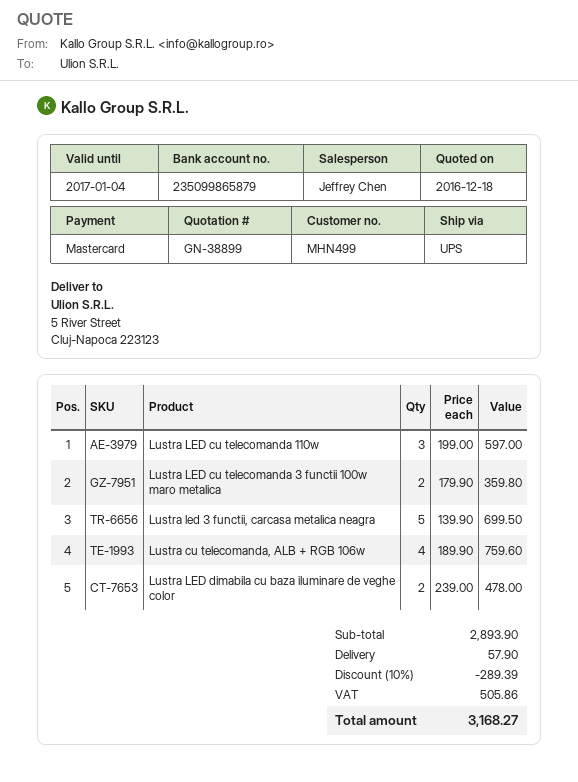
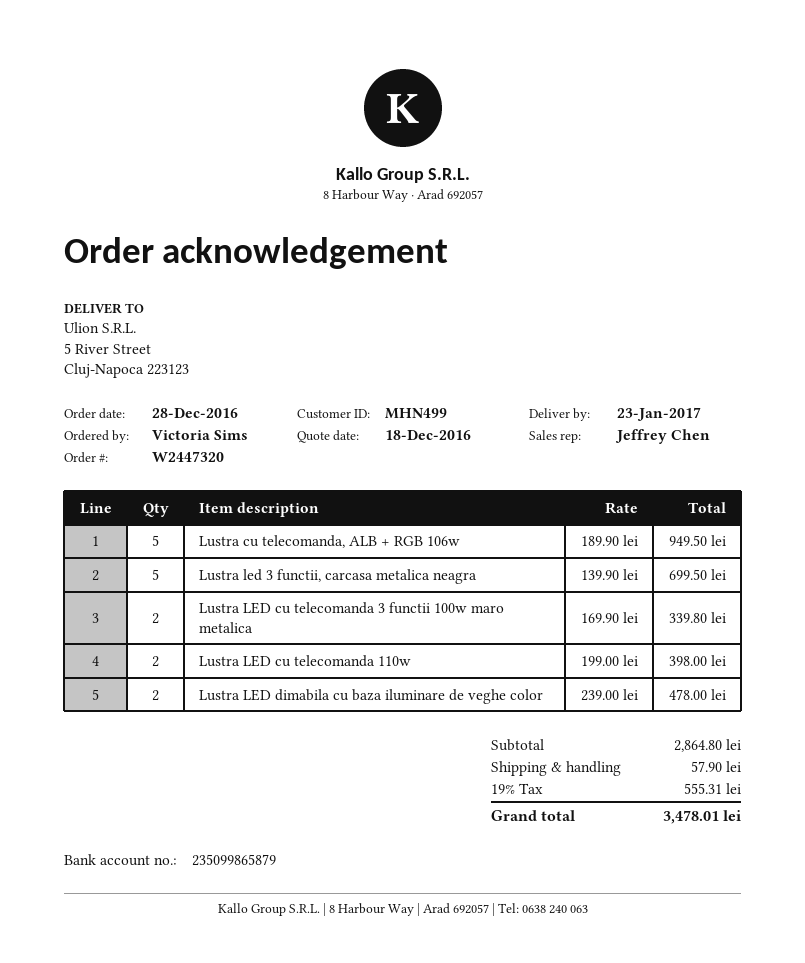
Lustra LED cu telecomanda 110w: 3 x 199.00 = 597.00 -> 2 x 199.00 = 398.00
Lustra LED cu telecomanda 3 functii 100w maro metalica: 2 x 179.90 = 359.80 -> 2 x 169.90 = 339.80
Lustra cu telecomanda, ALB + RGB 106w: 4 x 189.90 = 759.60 -> 5 x 189.90 = 949.50
subtotal: 2893.90 -> 2864.80
discount: 10% = 289.39 -> none
tax: 505.86 -> 555.31
total: 3168.27 -> 3478.01

